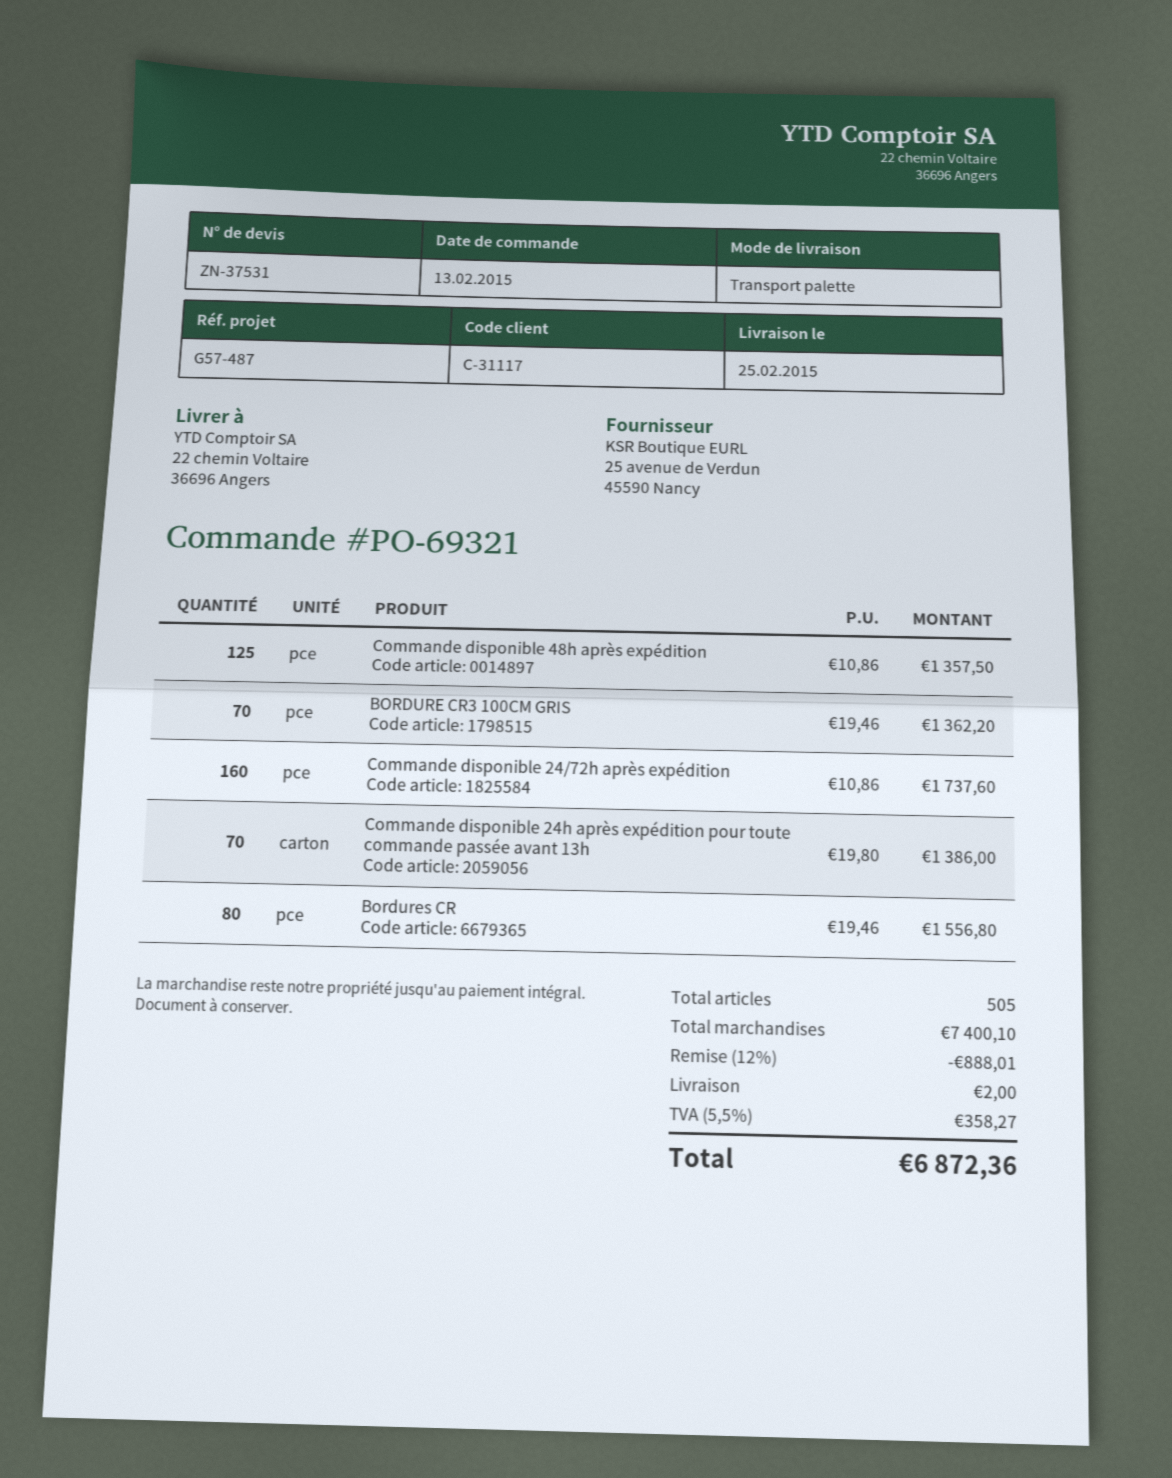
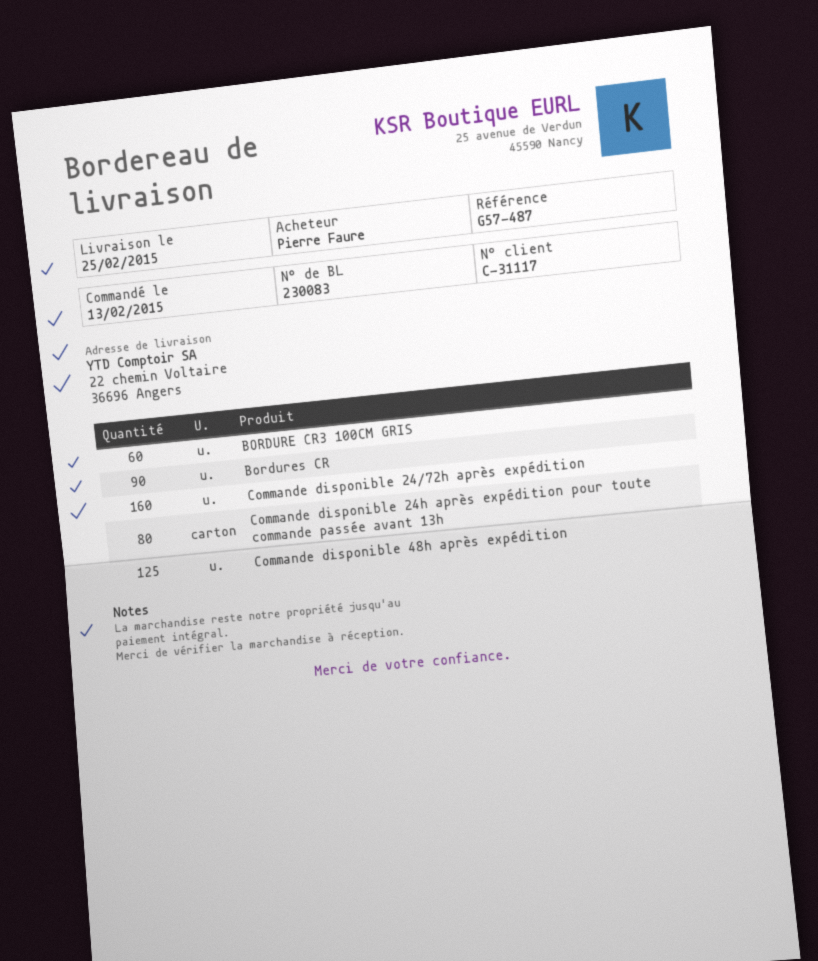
BORDURE CR3 100CM GRIS: 70 -> 60
Commande disponible 24h après expédition pour toute commande passée avant 13h: 70 -> 80
Bordures CR: 80 -> 90

